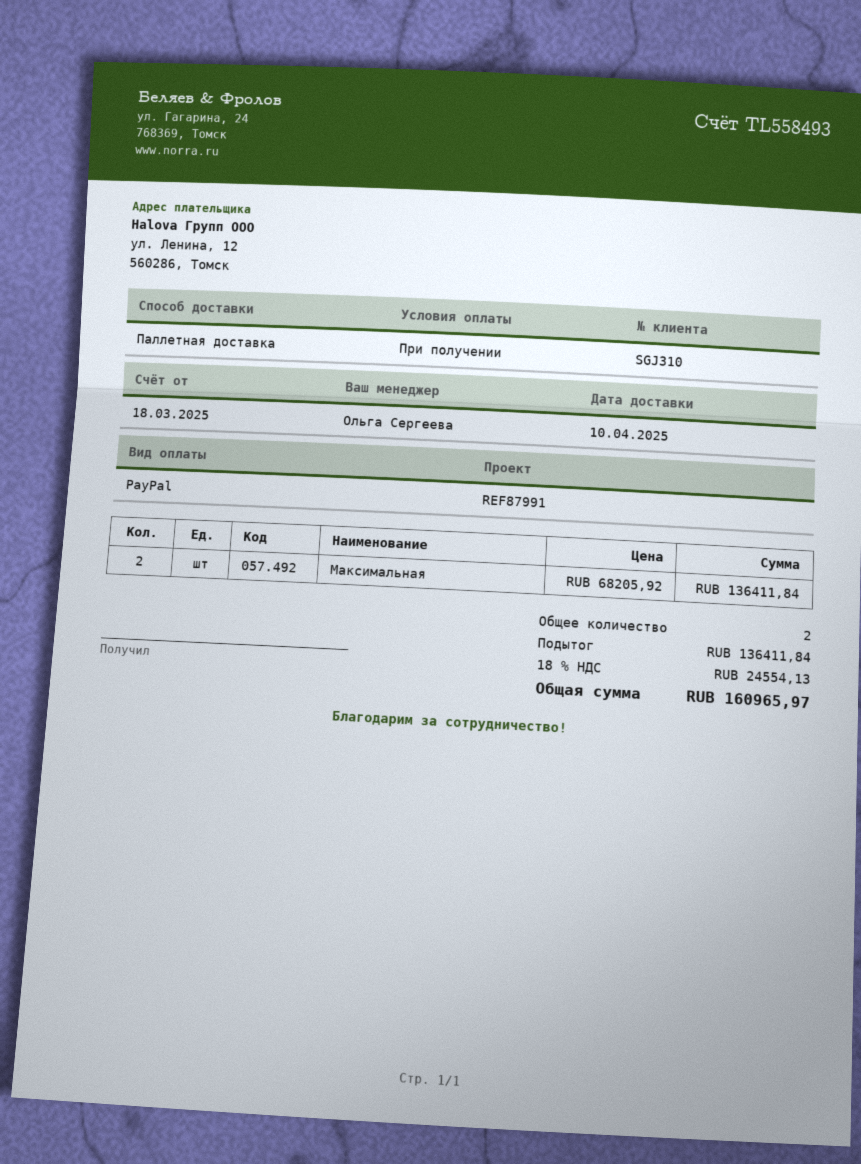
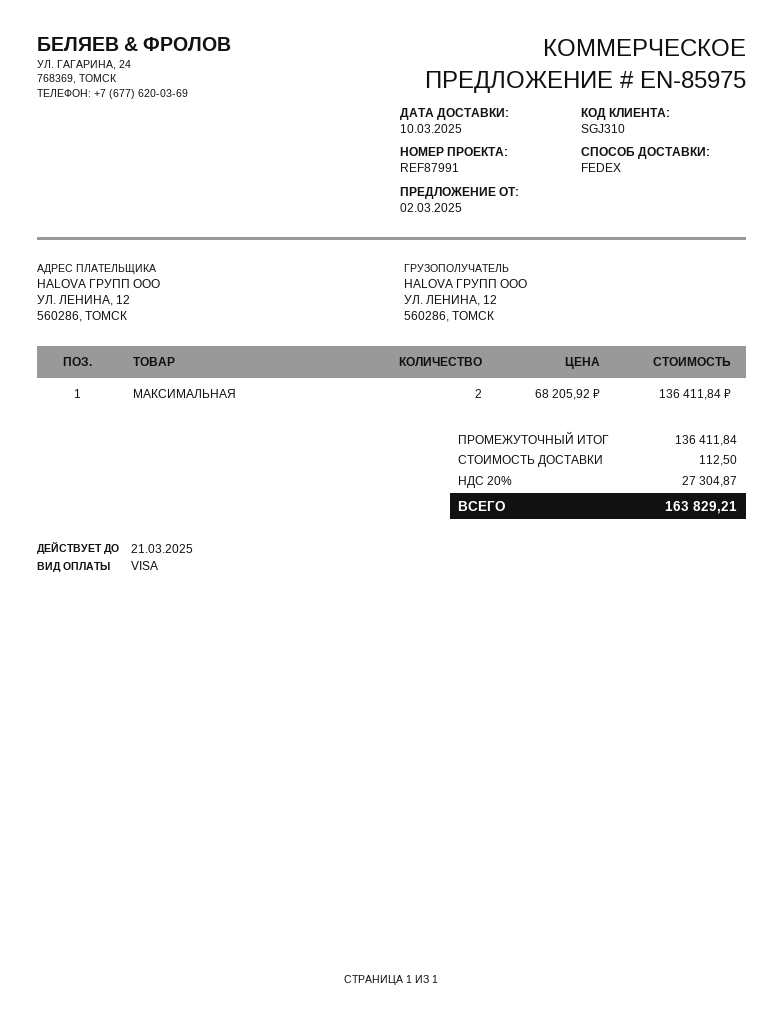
delivery date: 2025-04-10 -> 2025-03-10
payment method: PayPal -> Visa
shipping method: pallet freight -> FedEx
shipping: none -> 112.50
tax: 18% = 24554.13 -> 20% = 27304.87
total: 160965.97 -> 163829.21

